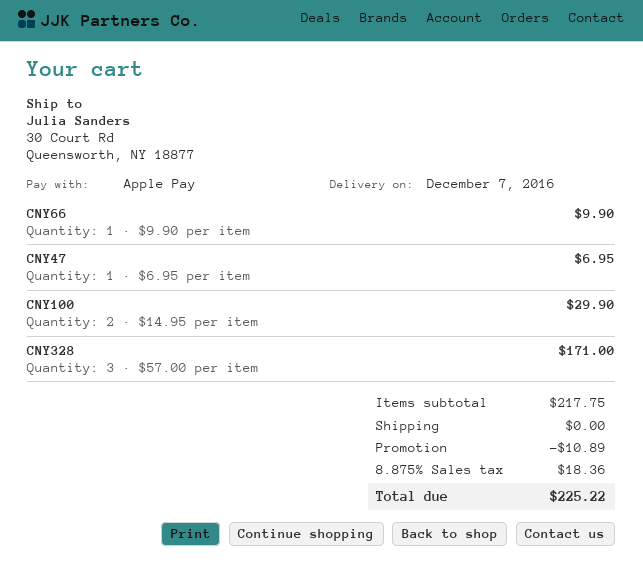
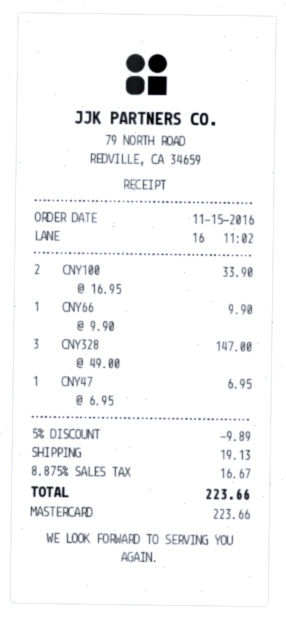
payment method: Apple Pay -> Mastercard
CNY100: 2 x 14.95 = 29.90 -> 2 x 16.95 = 33.90
CNY328: 3 x 57.00 = 171.00 -> 3 x 49.00 = 147.00
discount: 10.89 -> 9.89
shipping: 0.00 -> 19.13
tax: 8.875% = 18.36 -> 8.875% = 16.67
total: 225.22 -> 223.66

